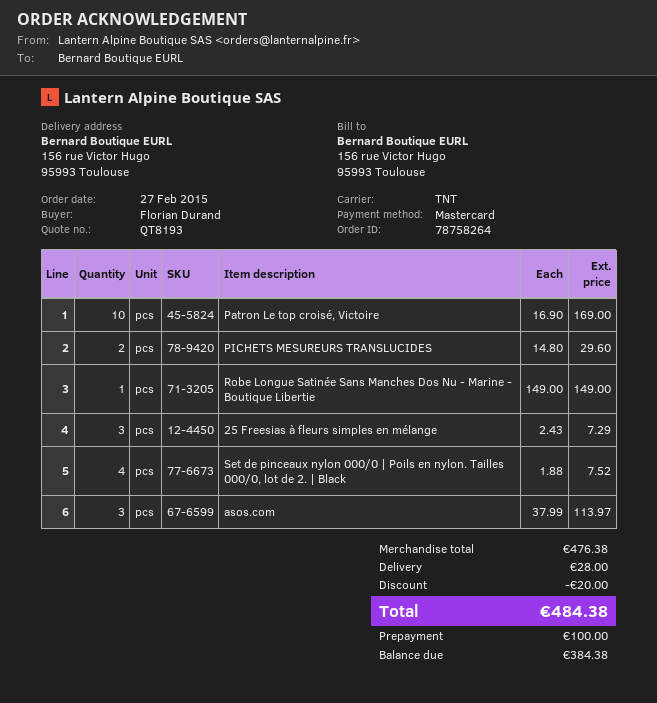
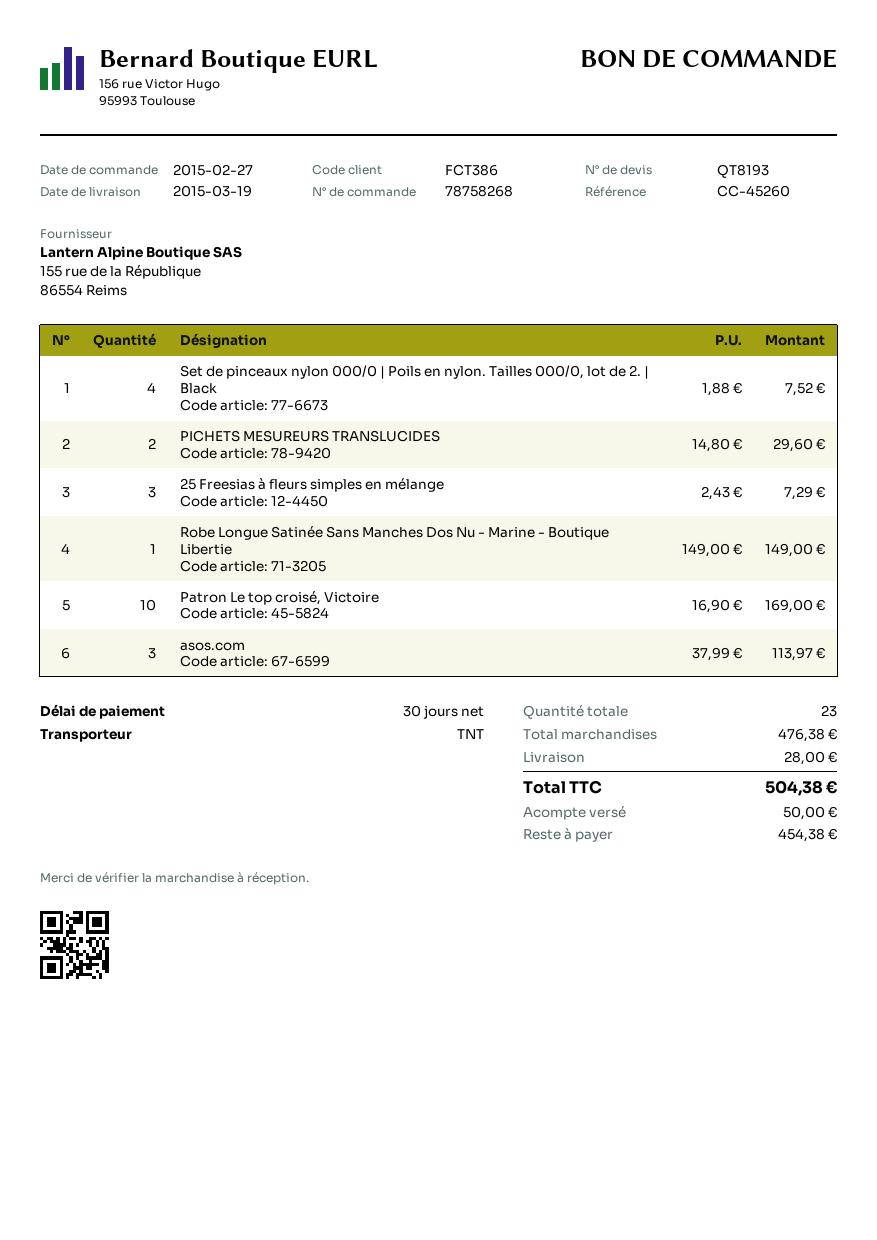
order number: 78758264 -> 78758268
discount: 20.00 -> none
total: 484.38 -> 504.38
deposit: 100.00 -> 50.00
balance: 384.38 -> 454.38

